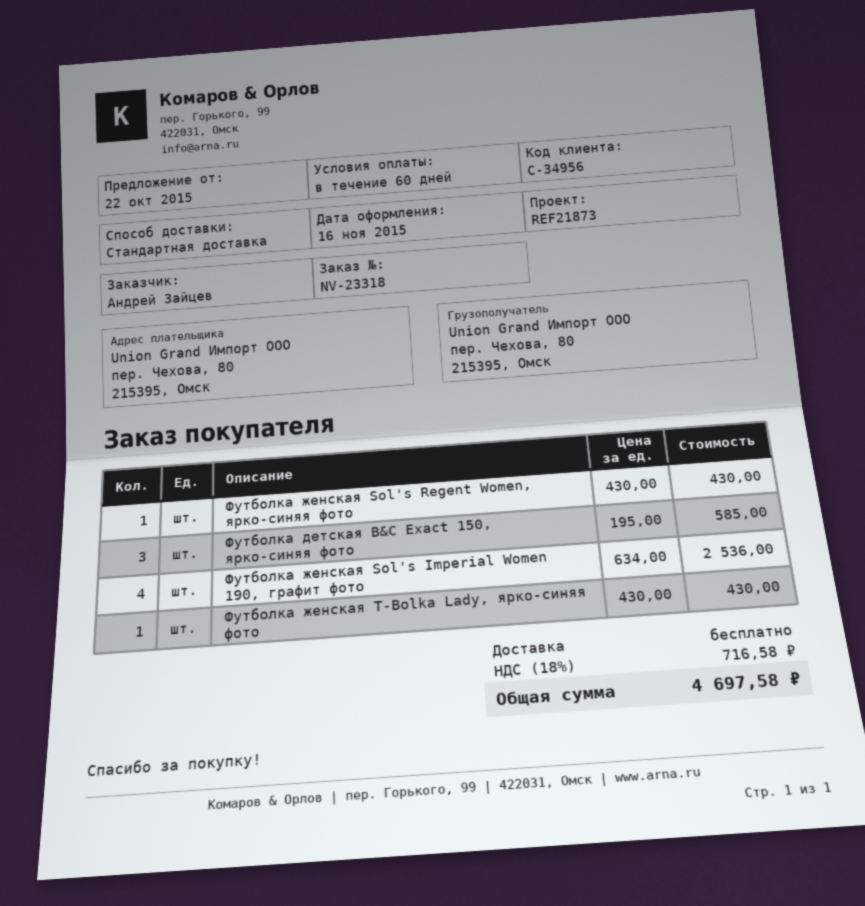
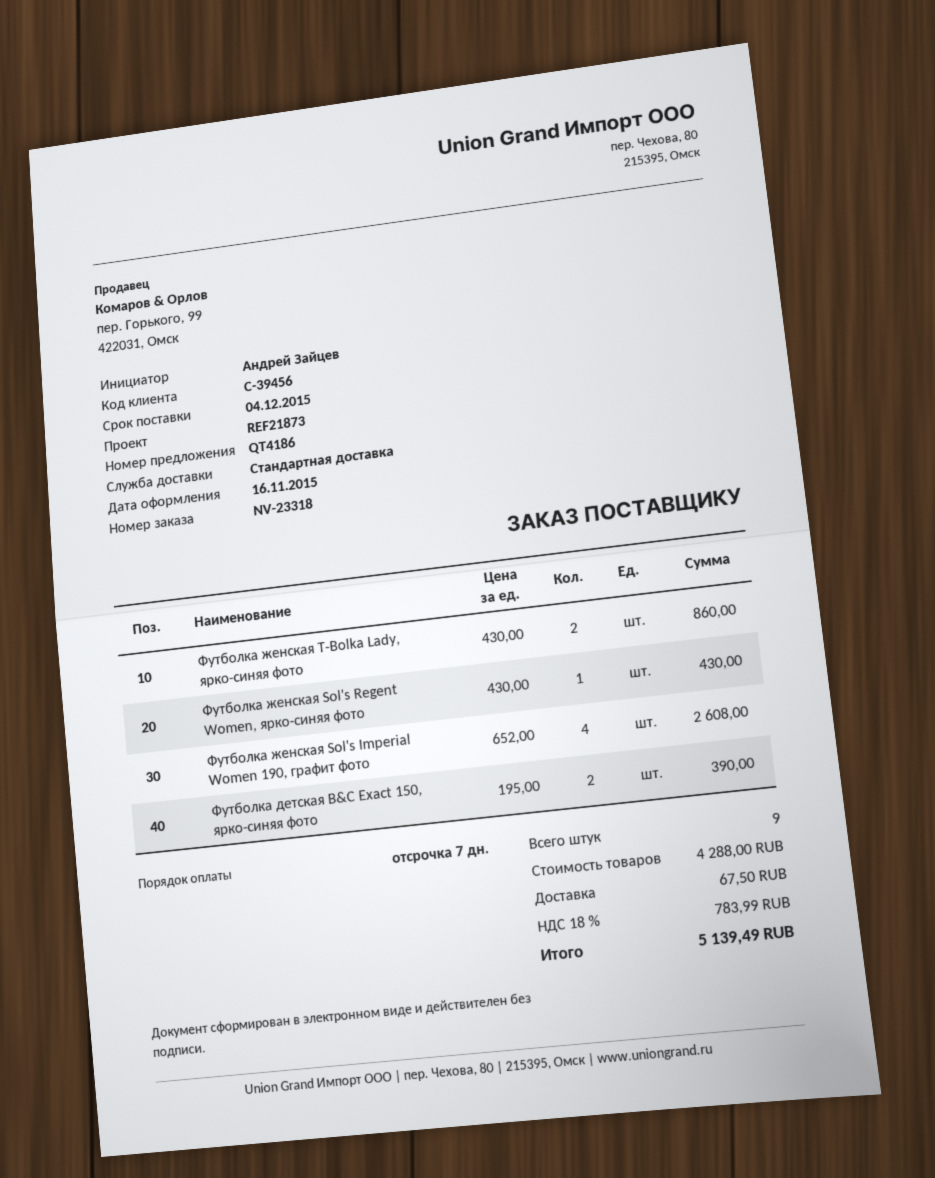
payment terms: 60 days -> 7 days
customer number: C-34956 -> C-39456
Футболка детская B&C Exact 150, ярко-синяя фото: 3 x 195.00 = 585.00 -> 2 x 195.00 = 390.00
Футболка женская Sol's Imperial Women 190, графит фото: 4 x 634.00 = 2536.00 -> 4 x 652.00 = 2608.00
Футболка женская T-Bolka Lady, ярко-синяя фото: 1 x 430.00 = 430.00 -> 2 x 430.00 = 860.00
shipping: 0.00 -> 67.50
tax: 18% = 716.58 -> 18% = 783.99
total: 4697.58 -> 5139.49

